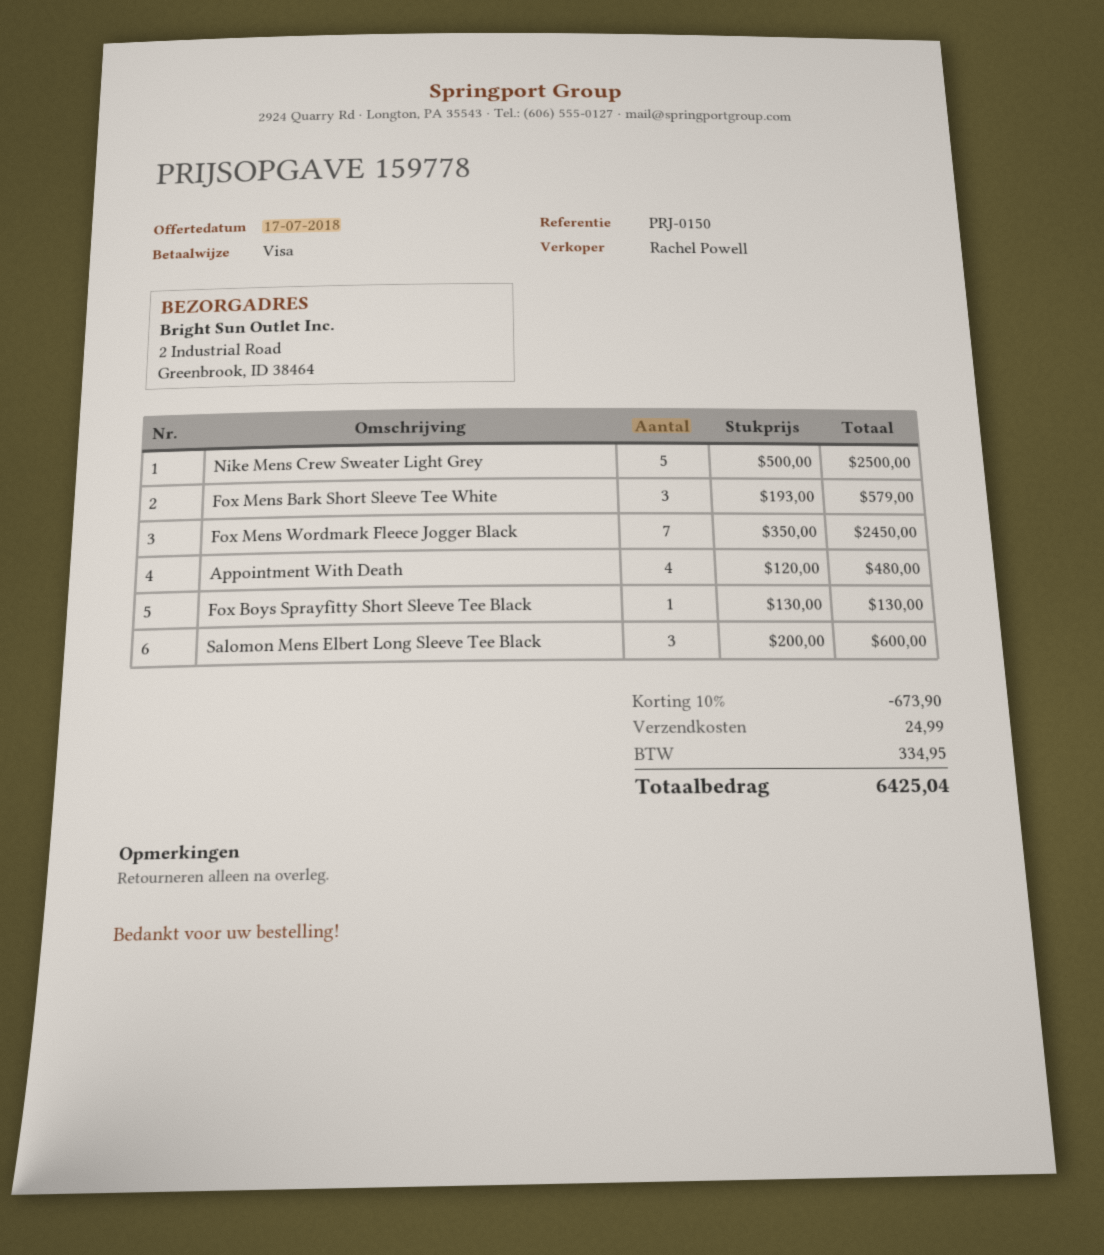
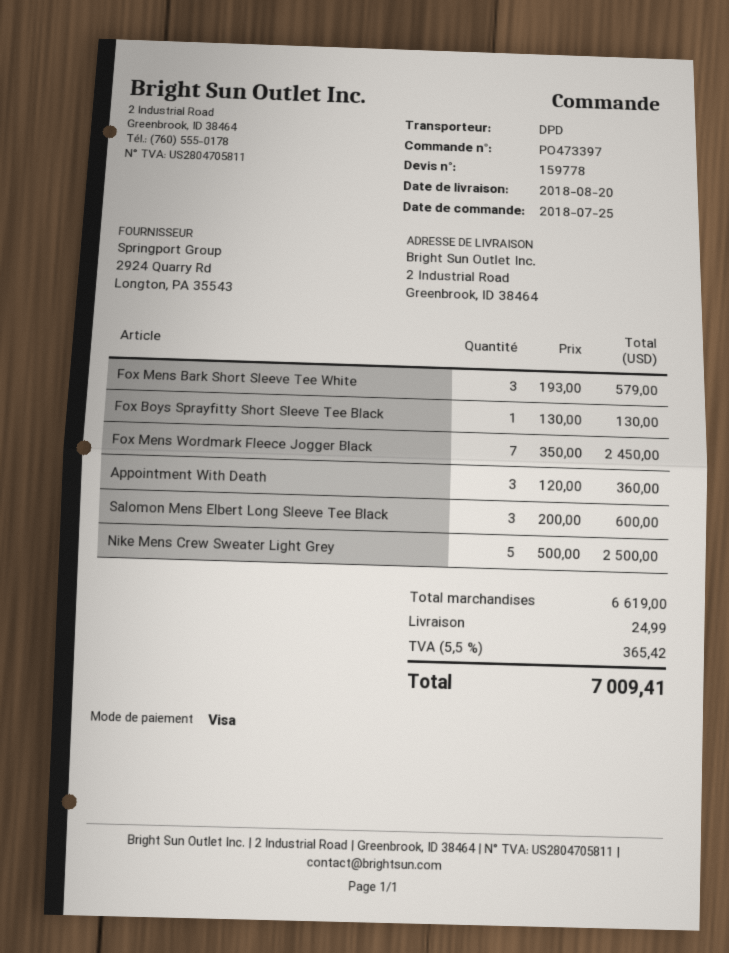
Appointment With Death: 4 x 120.00 = 480.00 -> 3 x 120.00 = 360.00
discount: 10% = 673.90 -> none
tax: 334.95 -> 365.42
total: 6425.04 -> 7009.41

